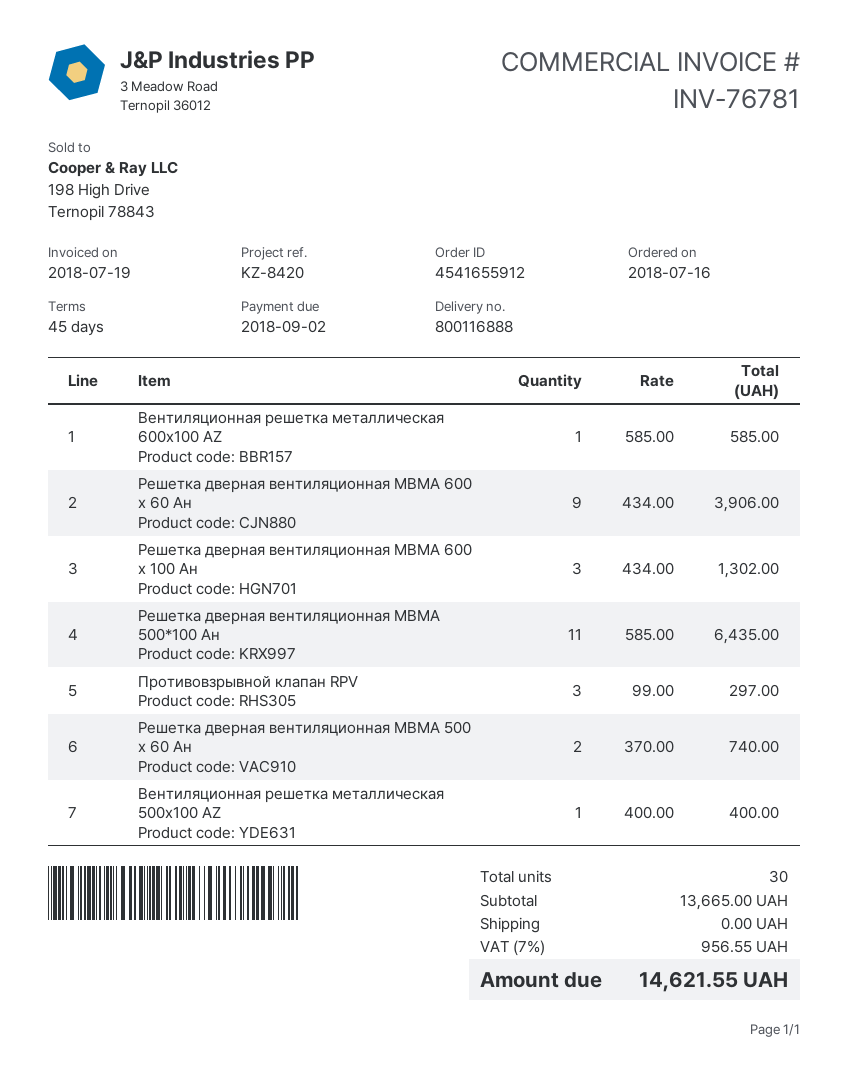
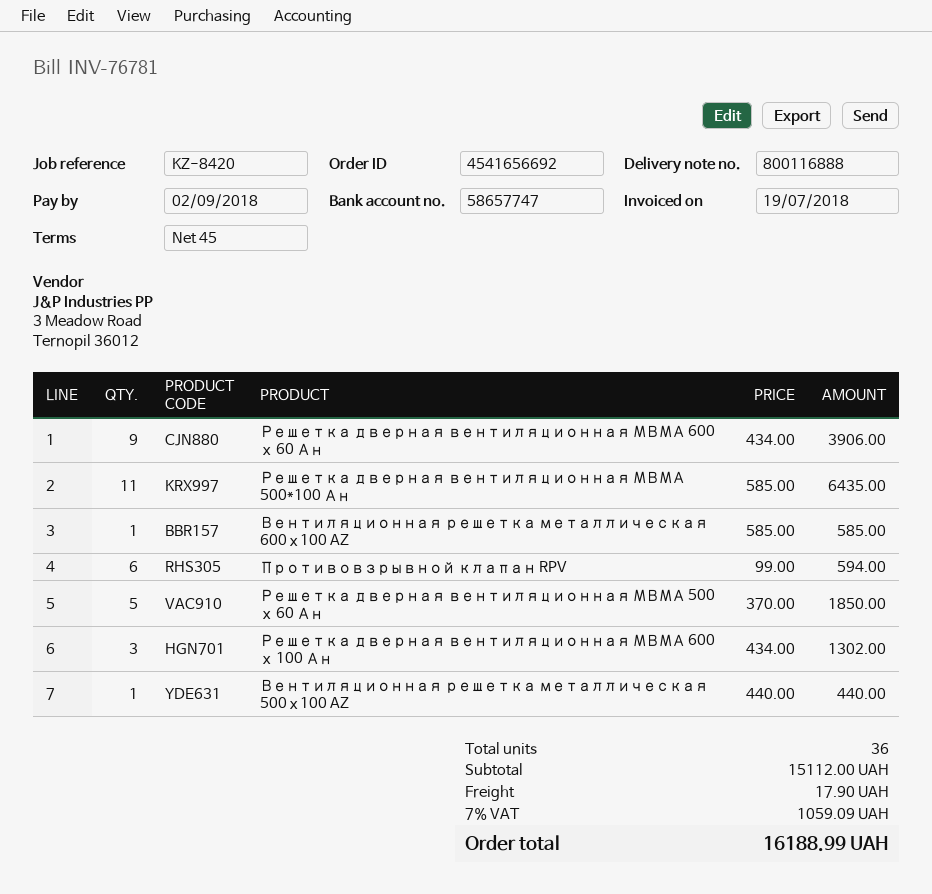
order number: 4541655912 -> 4541656692
Противовзрывной клапан RPV: 3 x 99.00 = 297.00 -> 6 x 99.00 = 594.00
Решетка дверная вентиляционная МВМА 500 х 60 Ан: 2 x 370.00 = 740.00 -> 5 x 370.00 = 1850.00
Вентиляционная решетка металлическая 500х100 AZ: 1 x 400.00 = 400.00 -> 1 x 440.00 = 440.00
total quantity: 30 -> 36
subtotal: 13665.00 -> 15112.00
shipping: 0.00 -> 17.90
tax: 7% = 956.55 -> 7% = 1059.09
total: 14621.55 -> 16188.99

